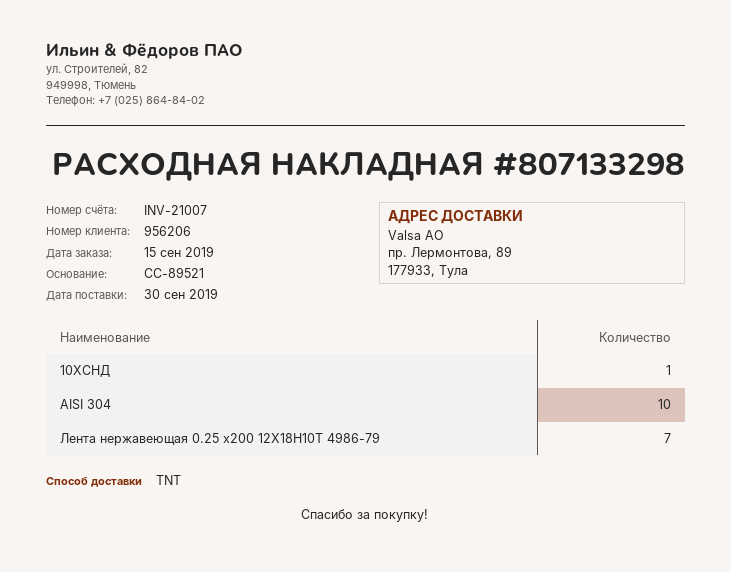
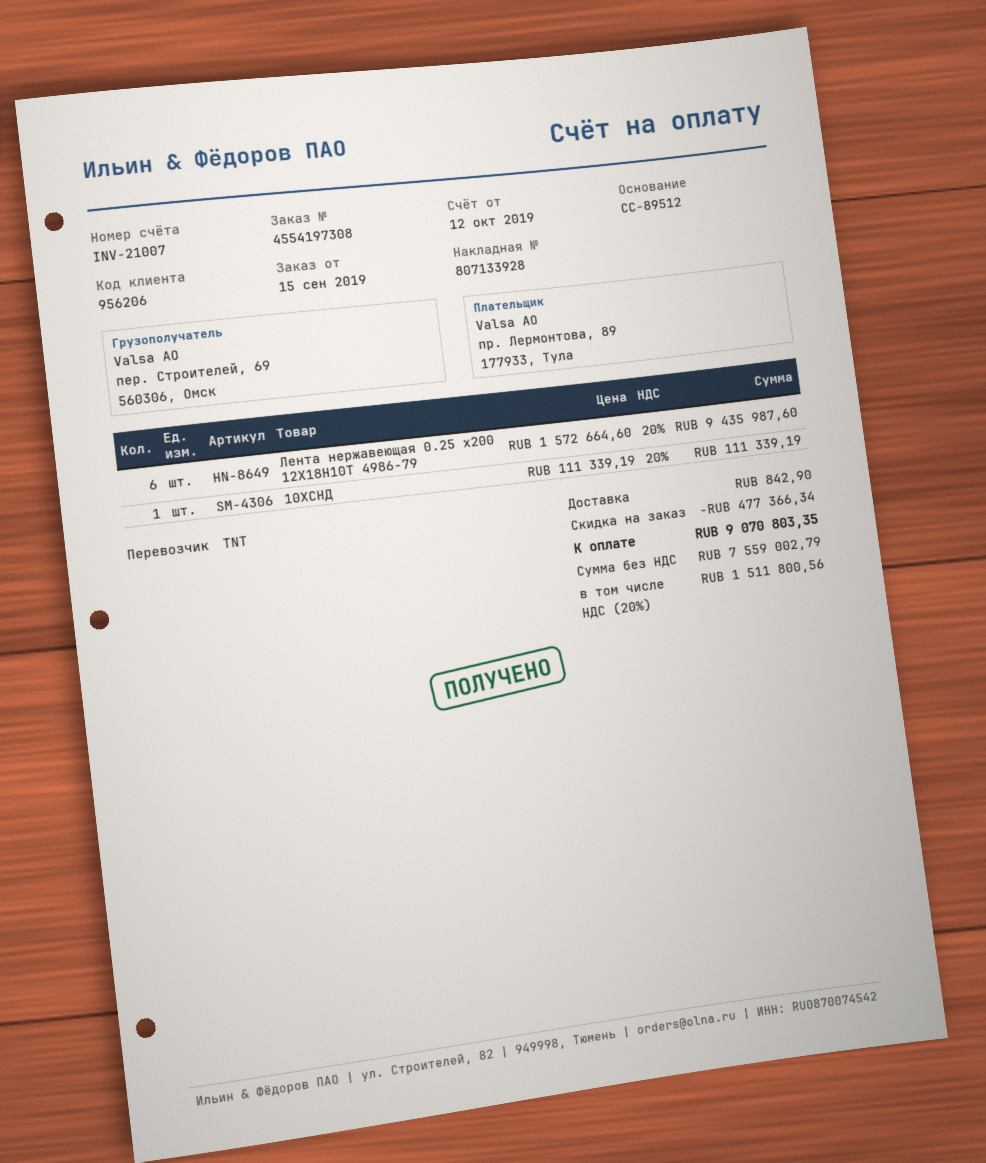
delivery note number: 807133298 -> 807133928
reference: CC-89521 -> CC-89512
ship to: пр. Лермонтова, 89, 177933, Тула -> пер. Строителей, 69, 560306, Омск
AISI 304: 10 -> none
Лента нержавеющая 0.25 х200 12Х18Н10Т 4986-79: 7 -> 6

